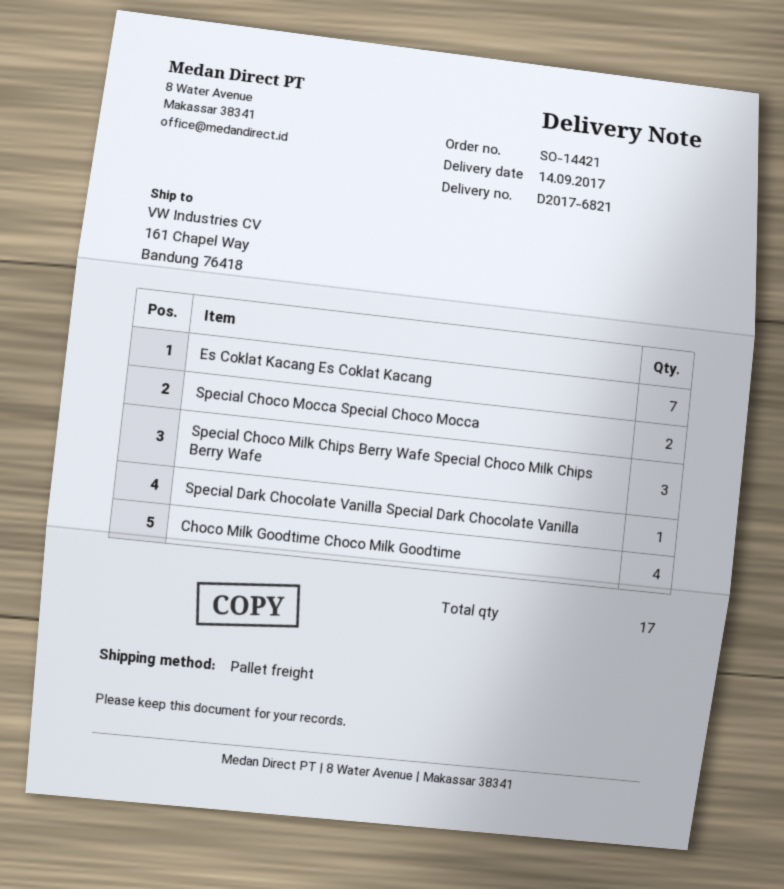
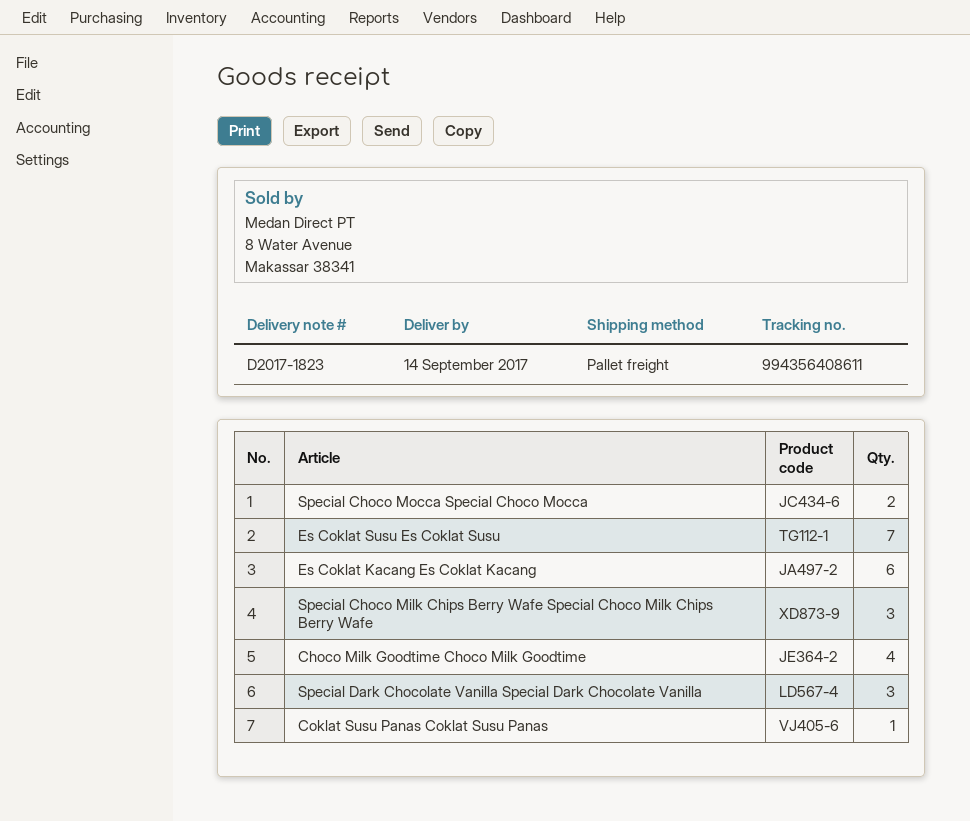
delivery note number: D2017-6821 -> D2017-1823
Es Coklat Kacang Es Coklat Kacang: 7 -> 6
Special Dark Chocolate Vanilla Special Dark Chocolate Vanilla: 1 -> 3
Es Coklat Susu Es Coklat Susu: none -> 7
Coklat Susu Panas Coklat Susu Panas: none -> 1

